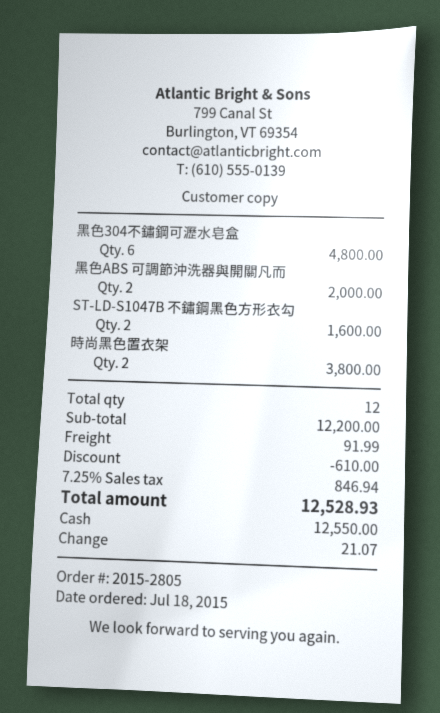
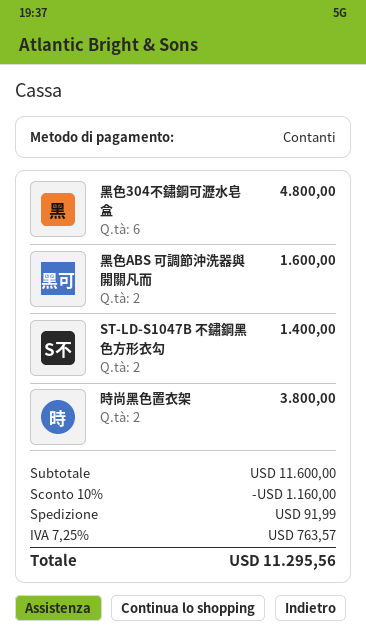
黑色ABS 可調節沖洗器與開關凡而: 2 for 2000.00 -> 2 for 1600.00
ST-LD-S1047B 不鏽鋼黑色方形衣勾: 2 for 1600.00 -> 2 for 1400.00
subtotal: 12200.00 -> 11600.00
discount: 610.00 -> 1160.00
tax: 7.25% = 846.94 -> 7.25% = 763.57
total: 12528.93 -> 11295.56

